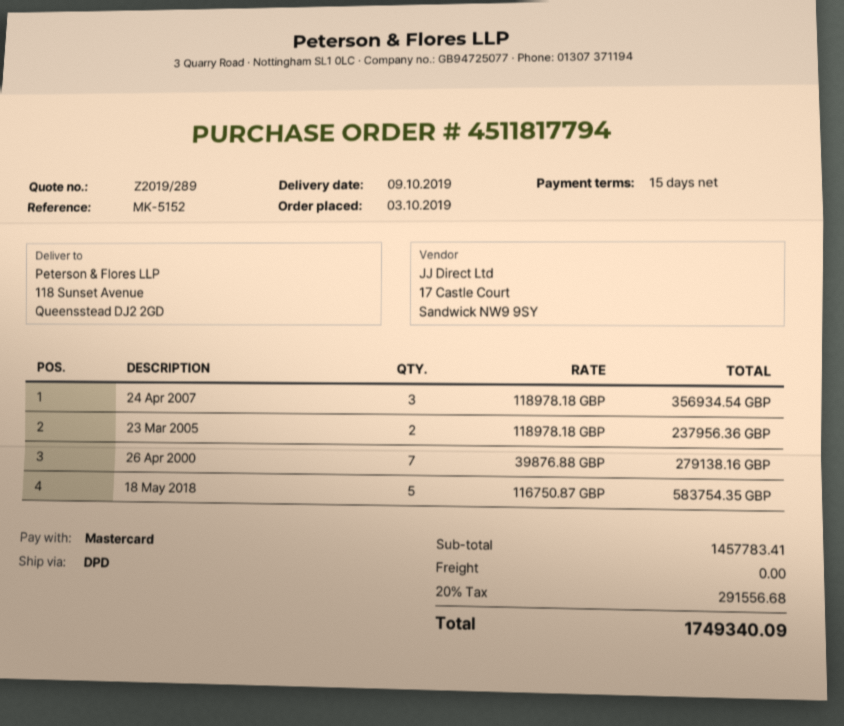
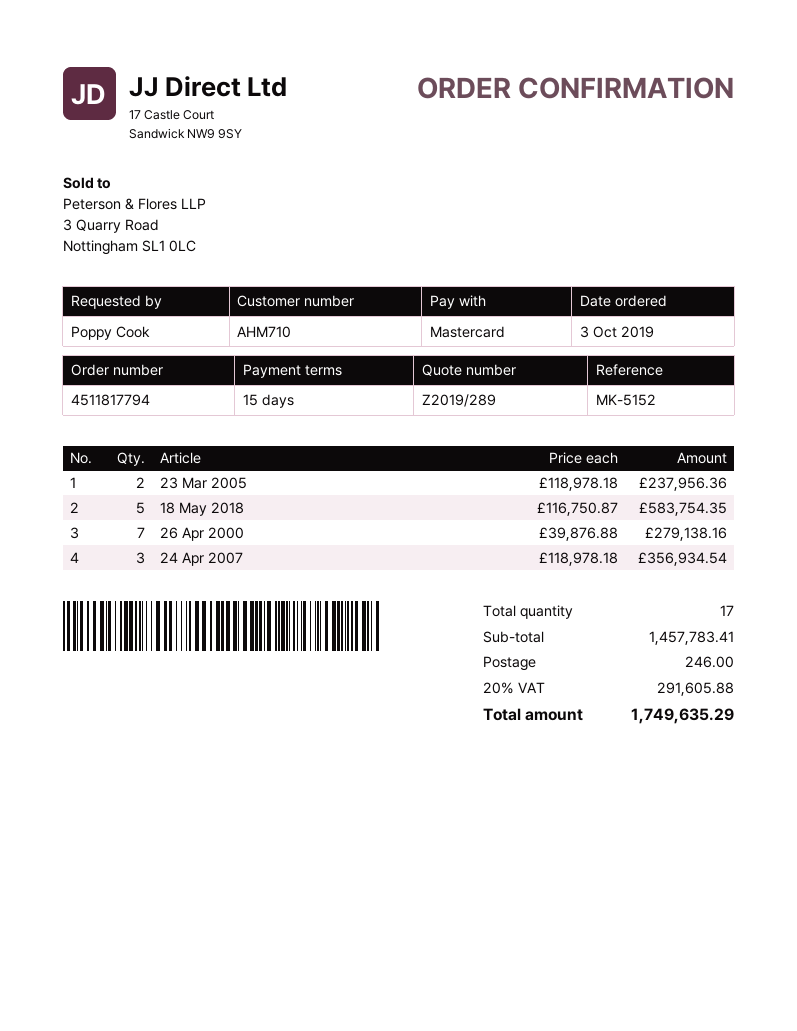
shipping: 0.00 -> 246.00
tax: 20% = 291556.68 -> 20% = 291605.88
total: 1749340.09 -> 1749635.29

